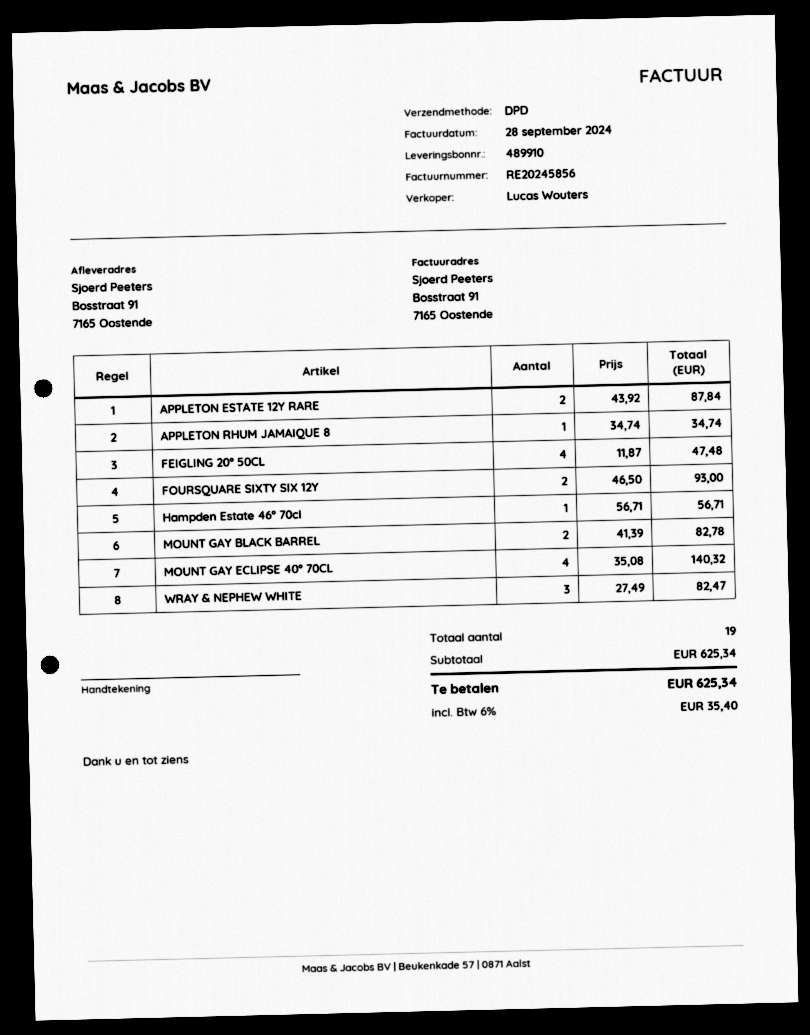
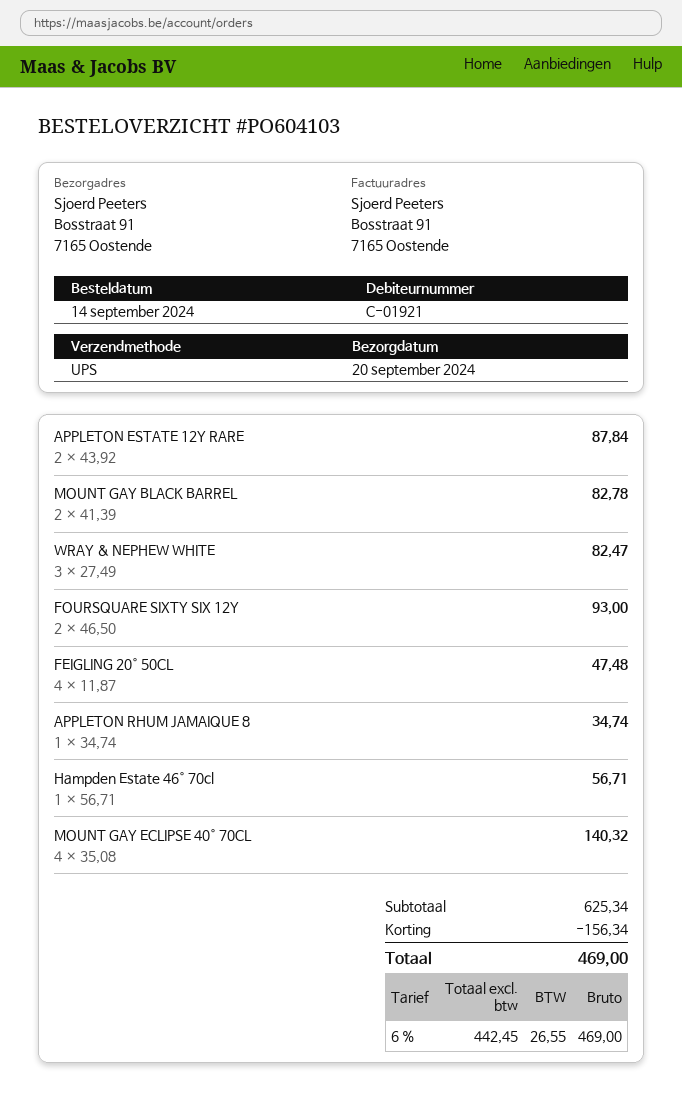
shipping method: DPD -> UPS
discount: none -> 156.34
tax: 6% = 35.40 -> 6% = 26.55
total: 625.34 -> 469.00

